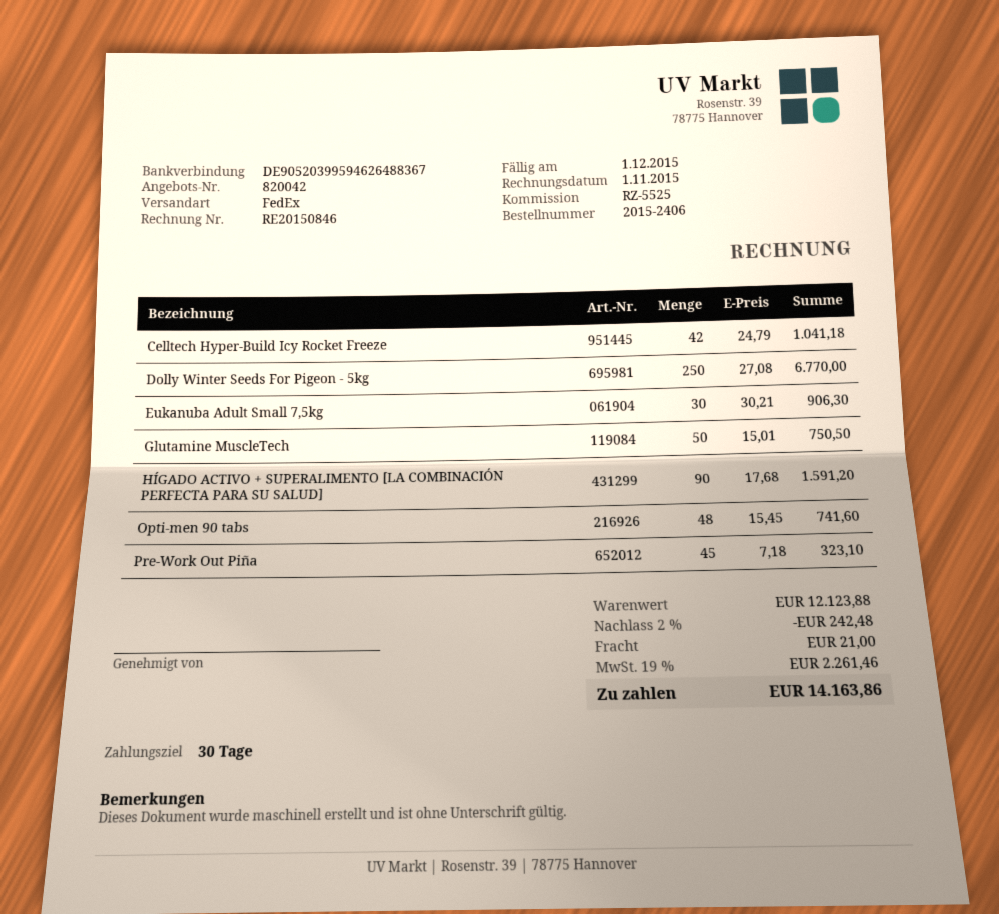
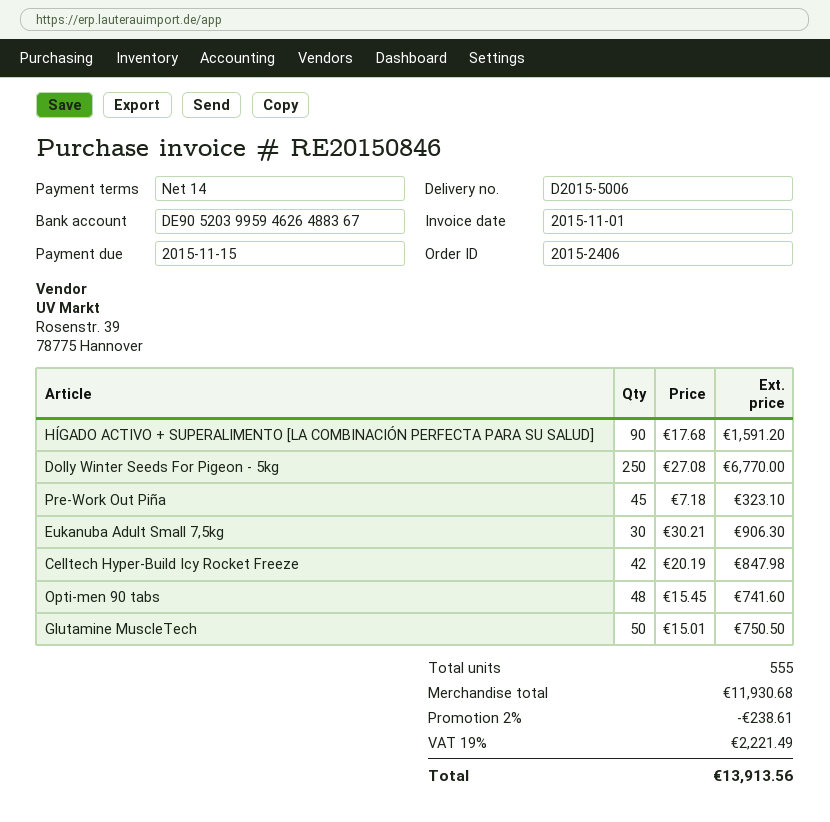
payment terms: 30 days -> 14 days
due date: 2015-12-01 -> 2015-11-15
Celltech Hyper-Build Icy Rocket Freeze: 42 x 24.79 = 1041.18 -> 42 x 20.19 = 847.98
subtotal: 12123.88 -> 11930.68
discount: 2% = 242.48 -> 2% = 238.61
shipping: 21.00 -> none
tax: 19% = 2261.46 -> 19% = 2221.49
total: 14163.86 -> 13913.56

